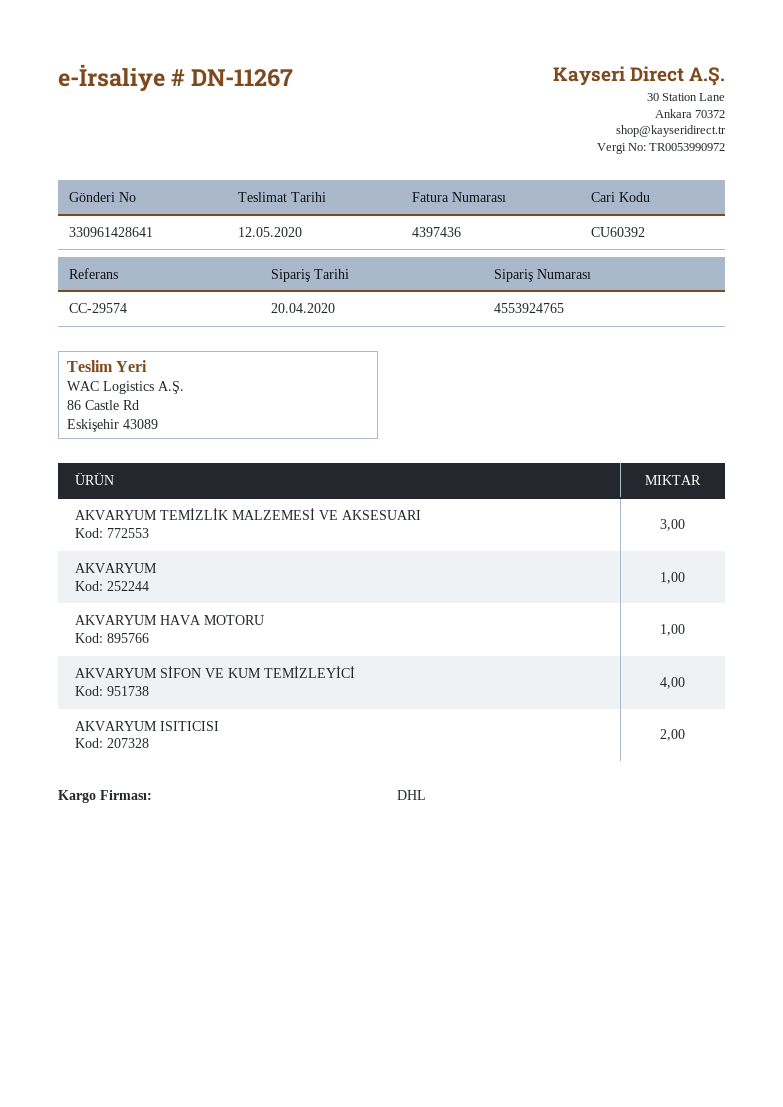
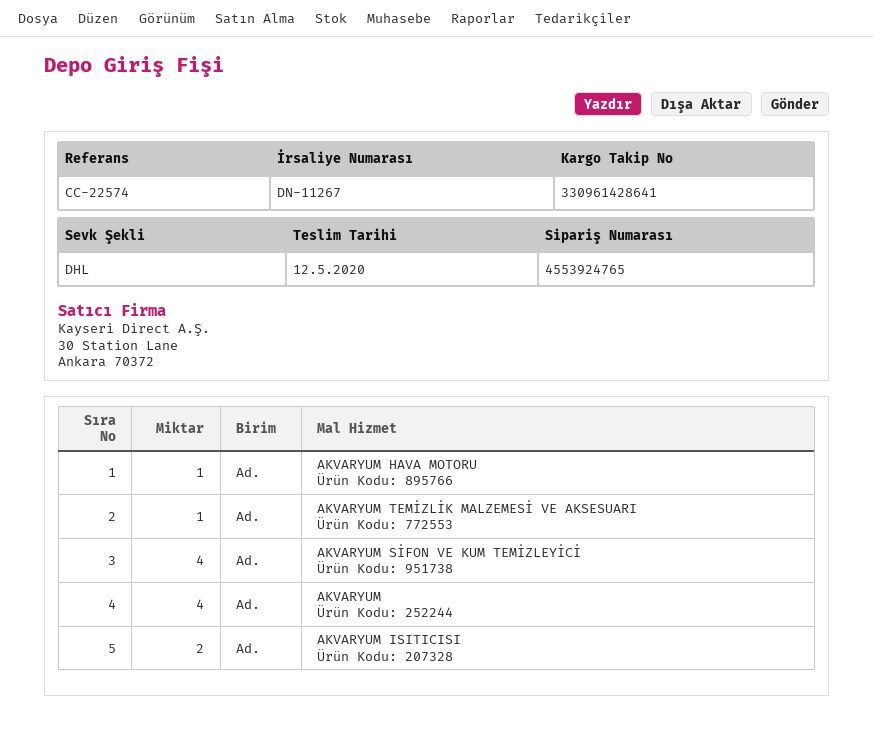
reference: CC-29574 -> CC-22574
AKVARYUM TEMİZLİK MALZEMESİ VE AKSESUARI: 3 -> 1
AKVARYUM: 1 -> 4

